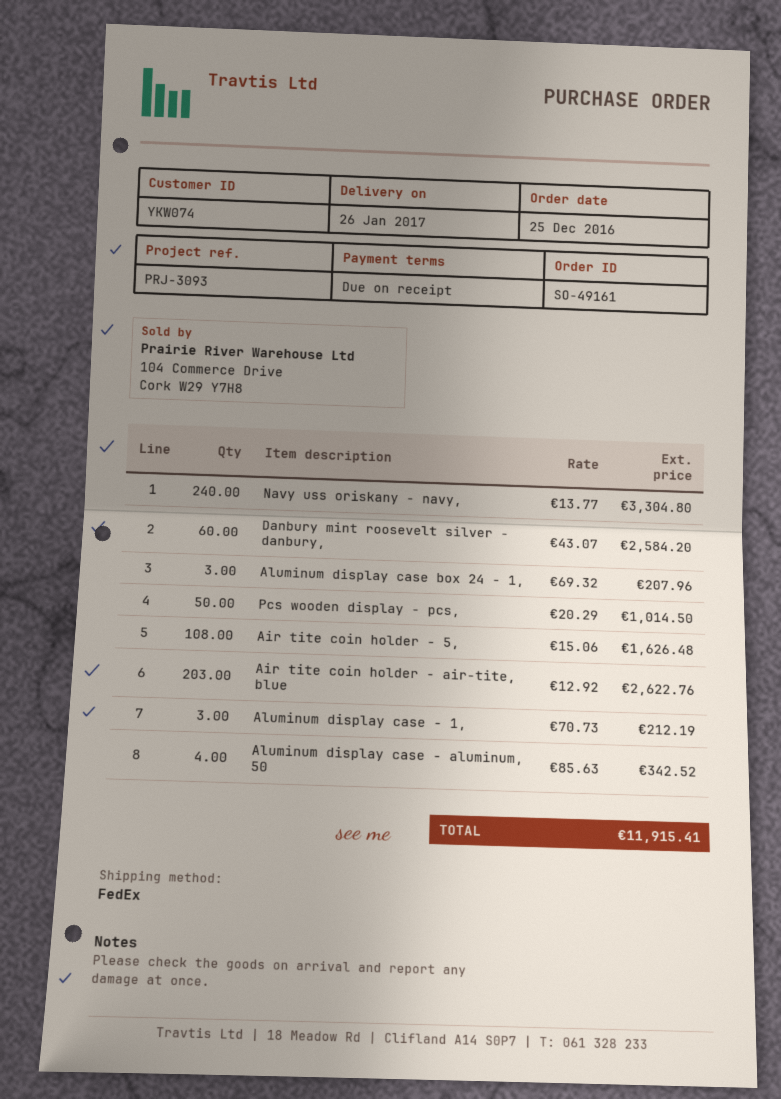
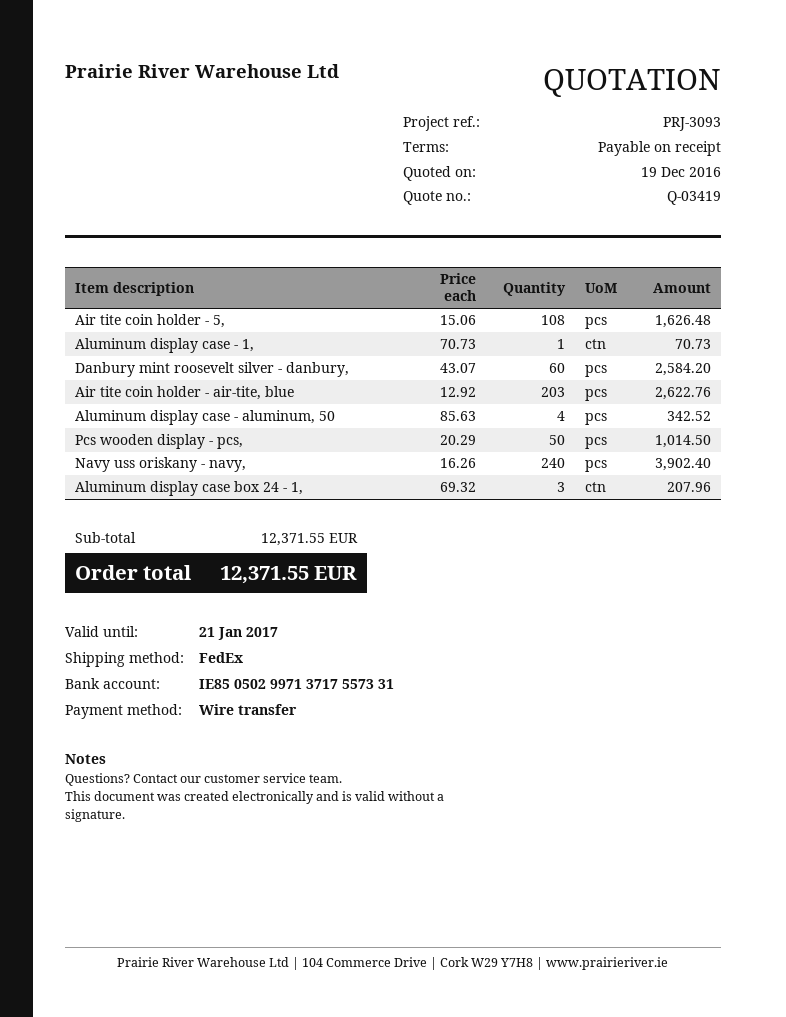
Navy uss oriskany - navy,: 240 x 13.77 = 3304.80 -> 240 x 16.26 = 3902.40
Aluminum display case - 1,: 3 x 70.73 = 212.19 -> 1 x 70.73 = 70.73
total: 11915.41 -> 12371.55

